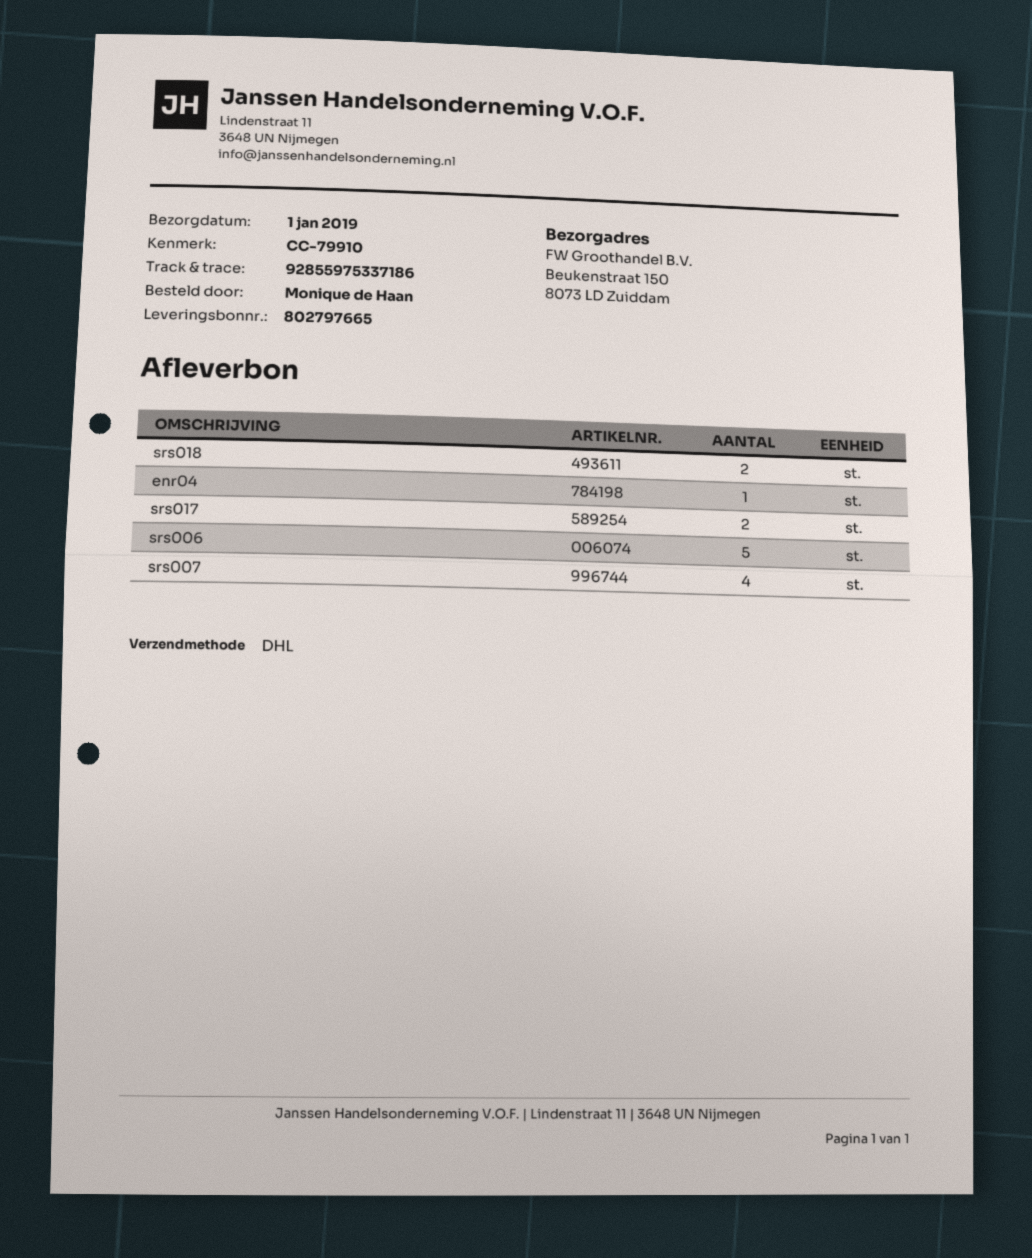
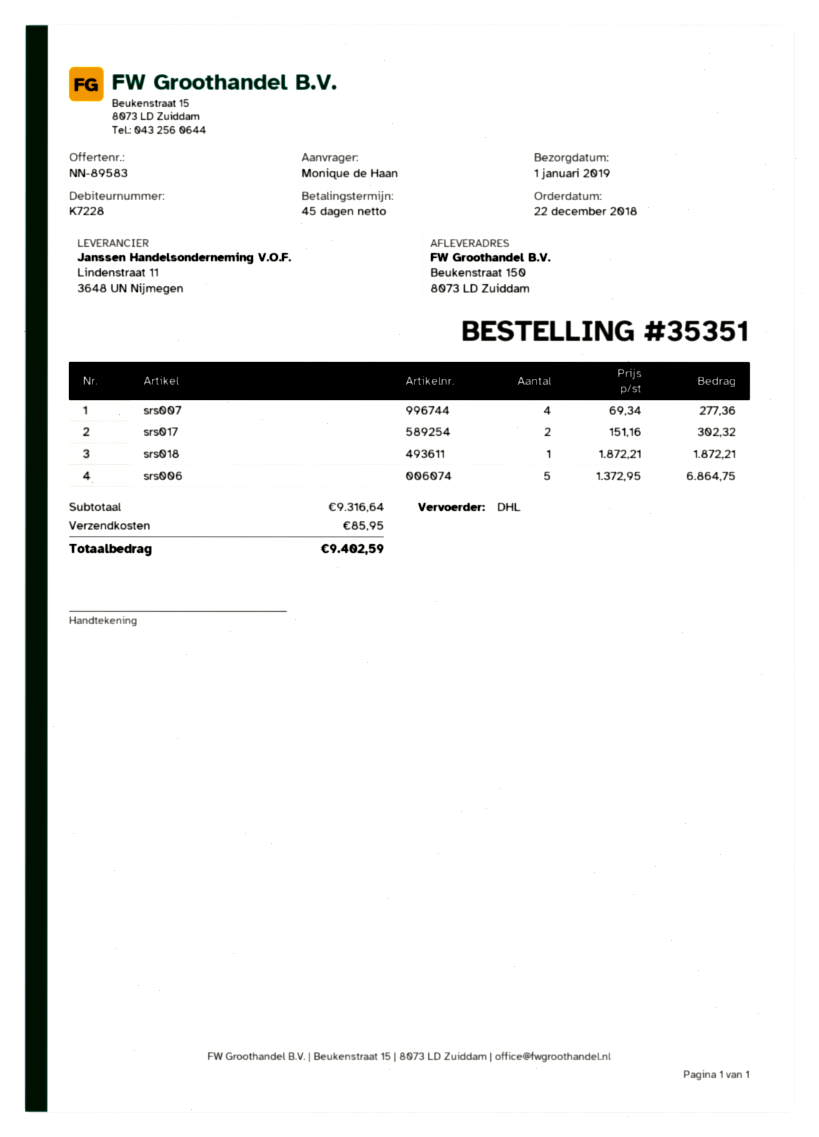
srs018: 2 -> 1
enr04: 1 -> none

